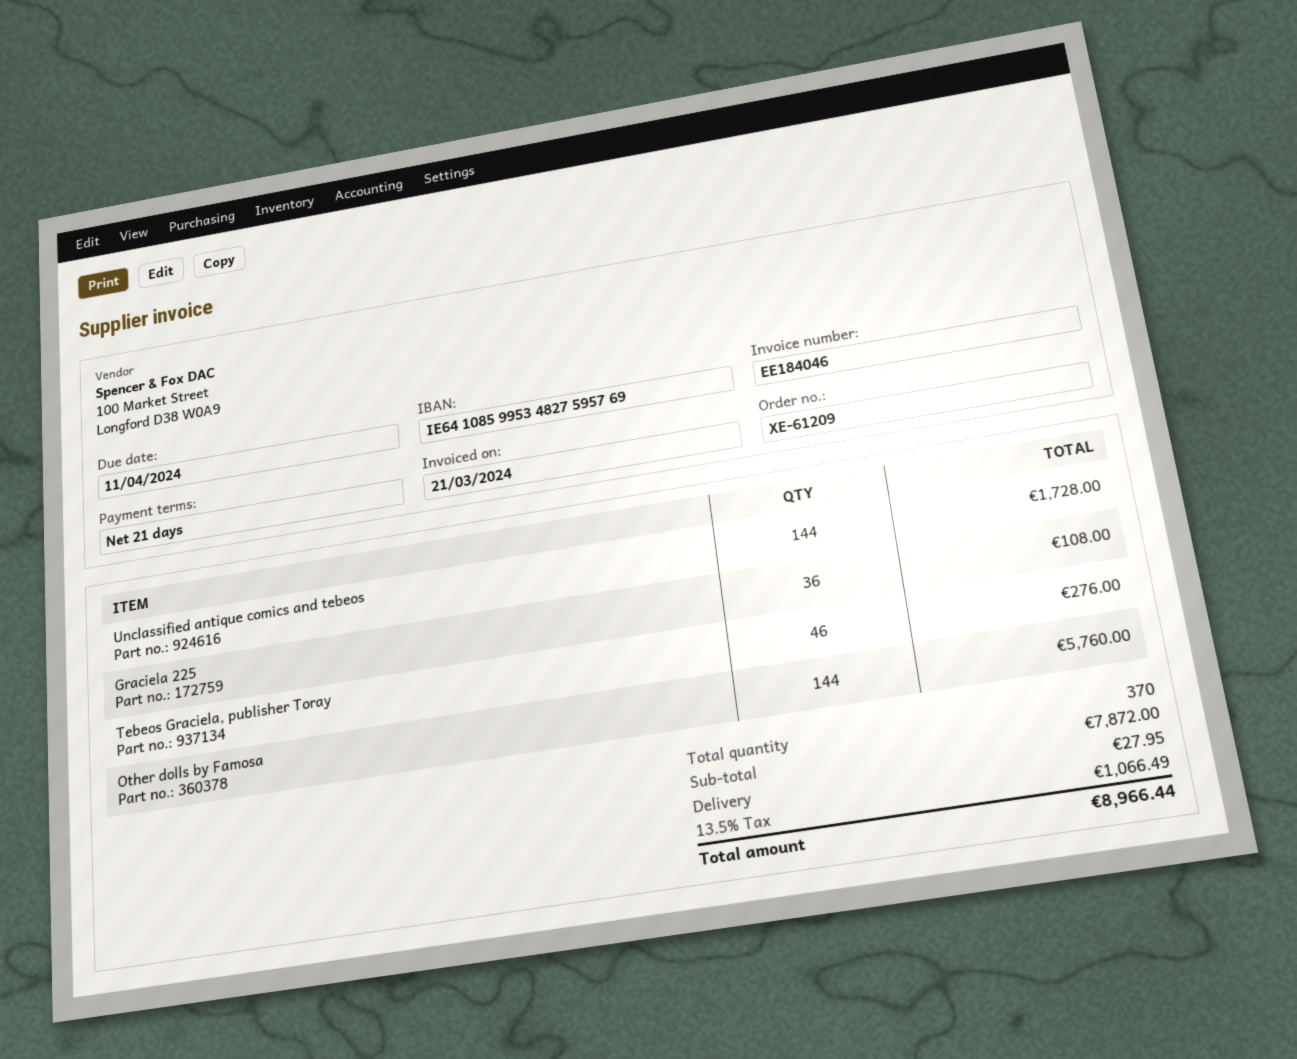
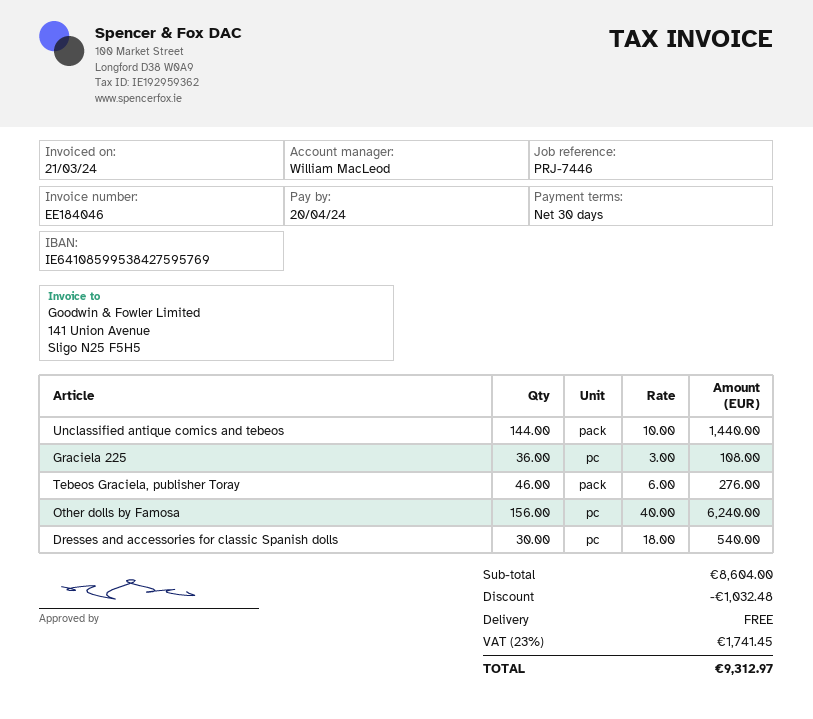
payment terms: 21 days -> 30 days
due date: 2024-04-11 -> 2024-04-20
bank account: IE64108599534827595769 -> IE64108599538427595769
Unclassified antique comics and tebeos: 144 for 1728.00 -> 144 for 1440.00
Other dolls by Famosa: 144 for 5760.00 -> 156 for 6240.00
Dresses and accessories for classic Spanish dolls: none -> 30 for 540.00
subtotal: 7872.00 -> 8604.00
discount: none -> 1032.48
shipping: 27.95 -> 0.00
tax: 13.5% = 1066.49 -> 23% = 1741.45
total: 8966.44 -> 9312.97

